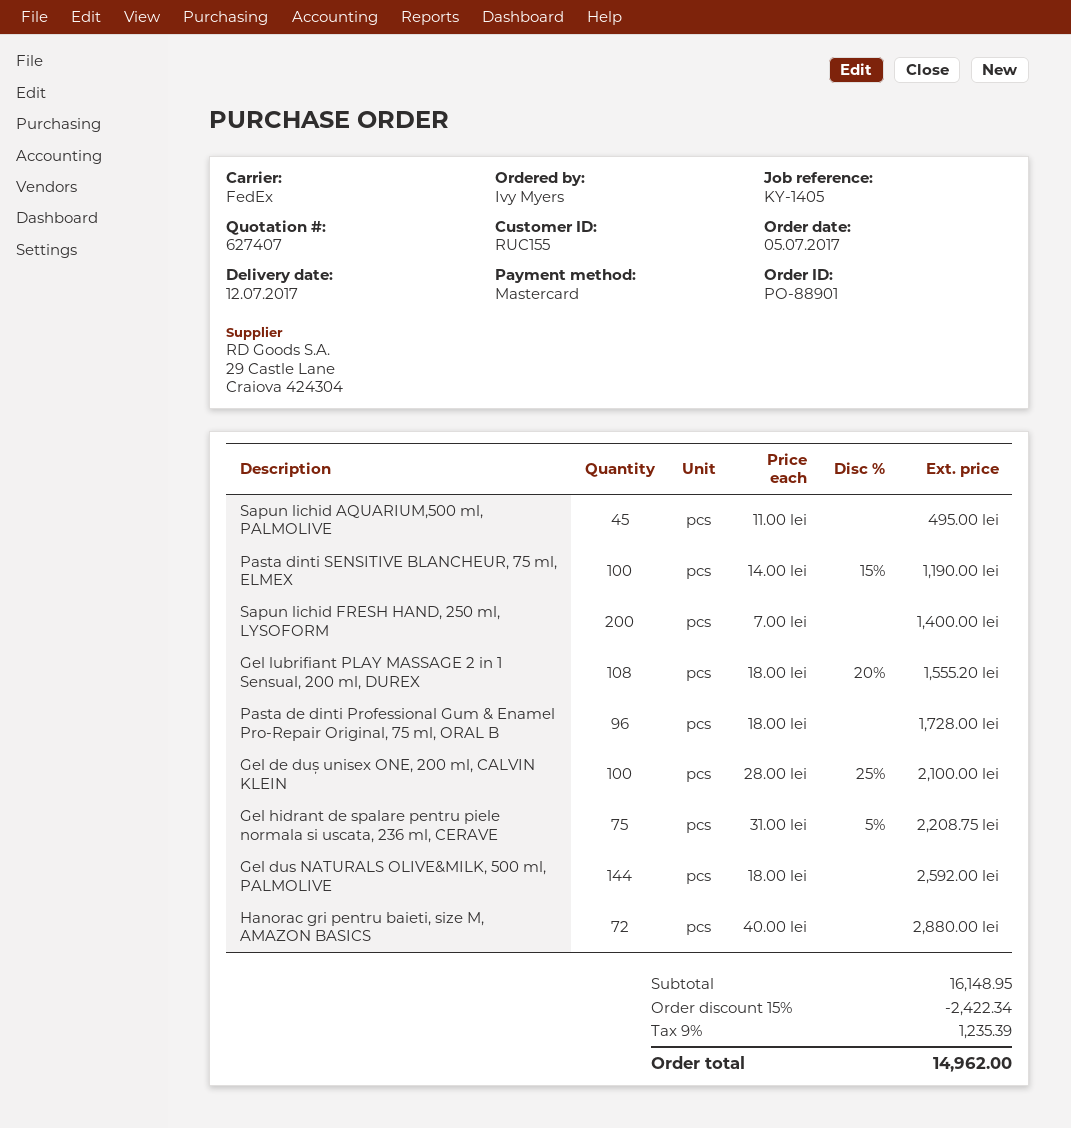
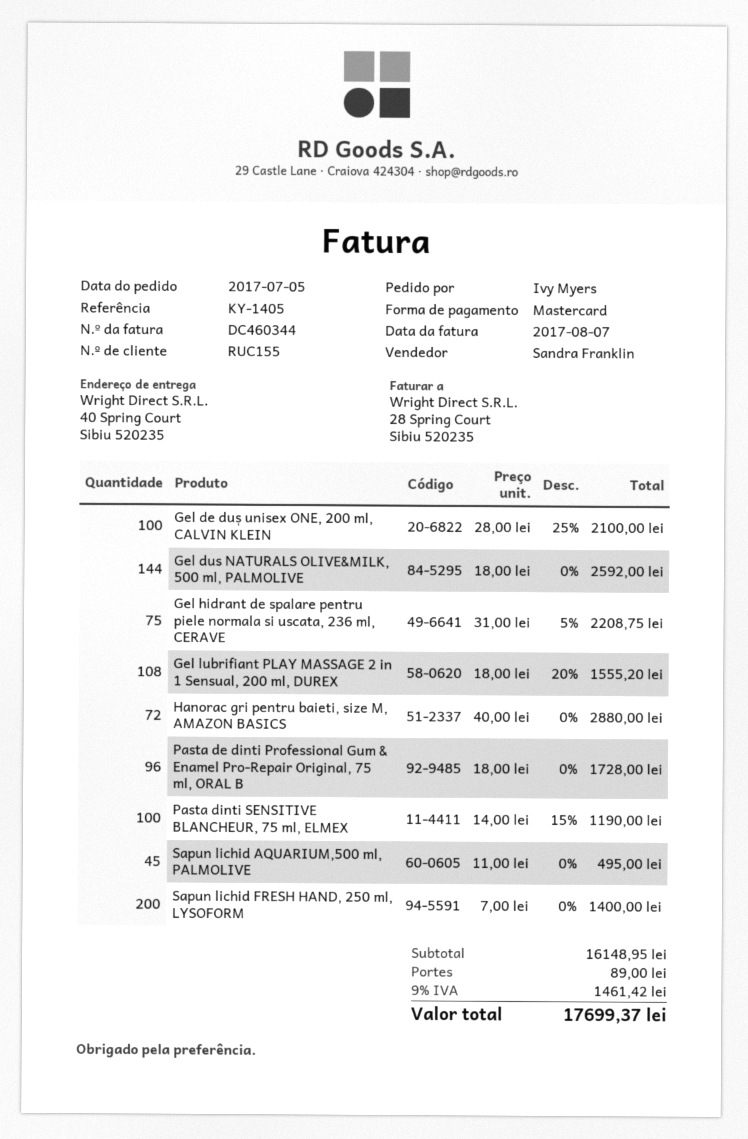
discount: 15% = 2422.34 -> none
shipping: none -> 89.00
tax: 9% = 1235.39 -> 9% = 1461.42
total: 14962.00 -> 17699.37

